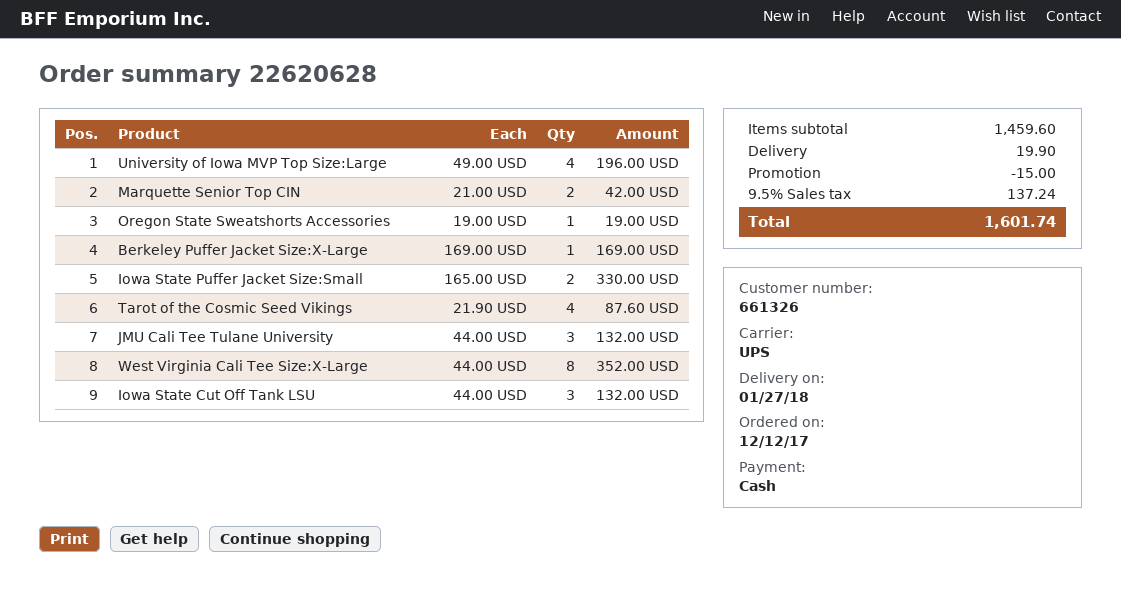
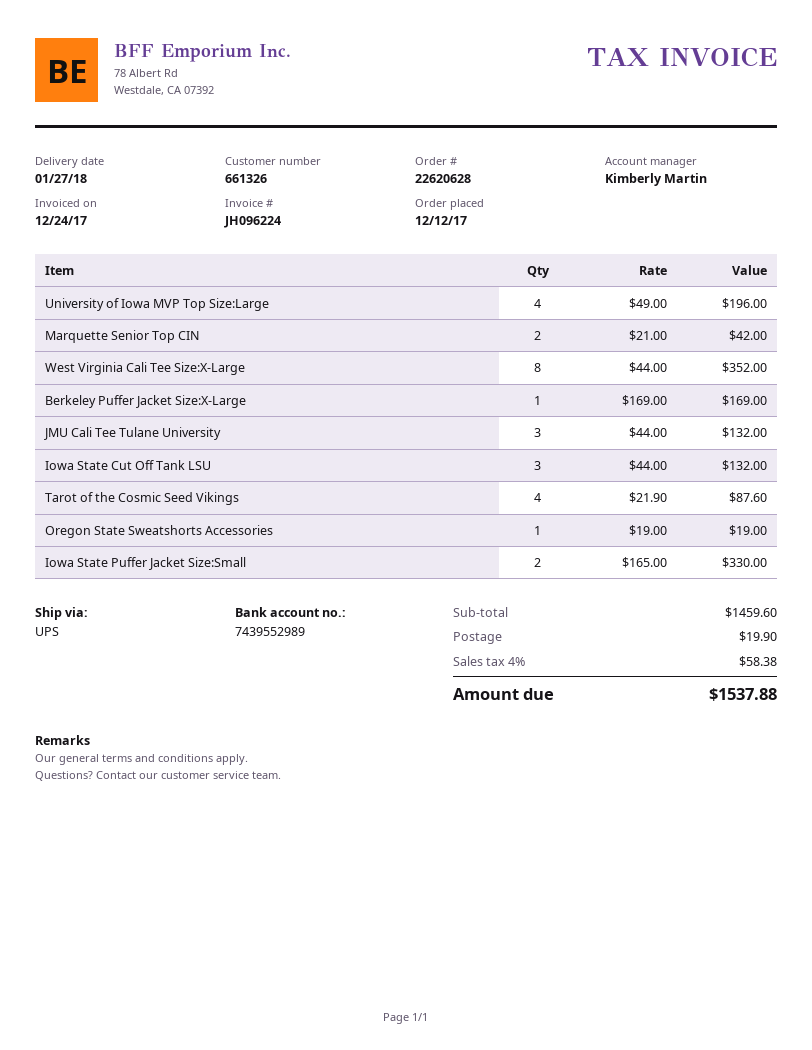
discount: 15.00 -> none
tax: 9.5% = 137.24 -> 4% = 58.38
total: 1601.74 -> 1537.88

